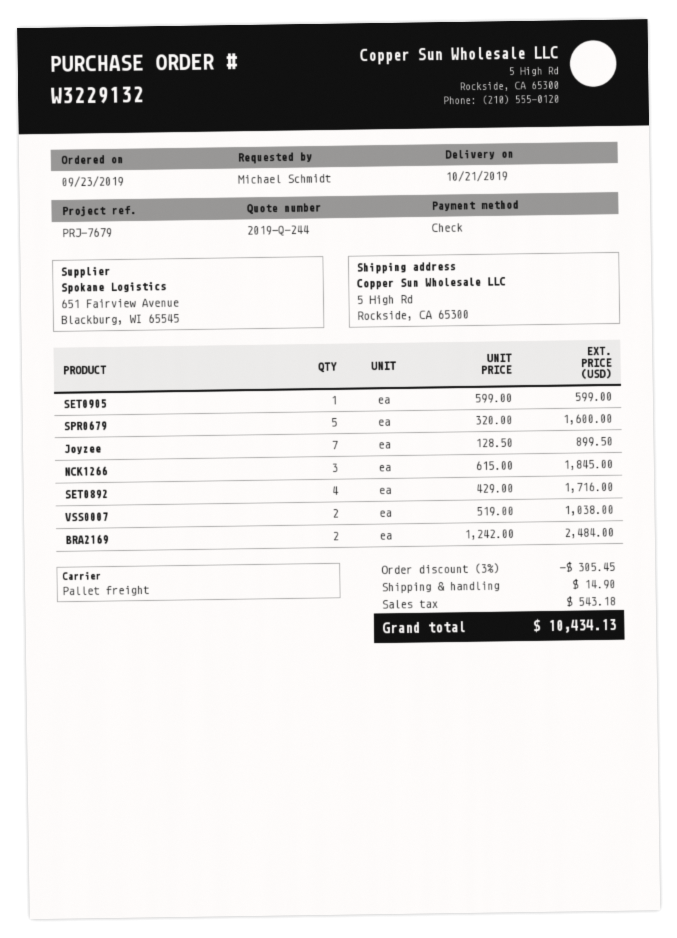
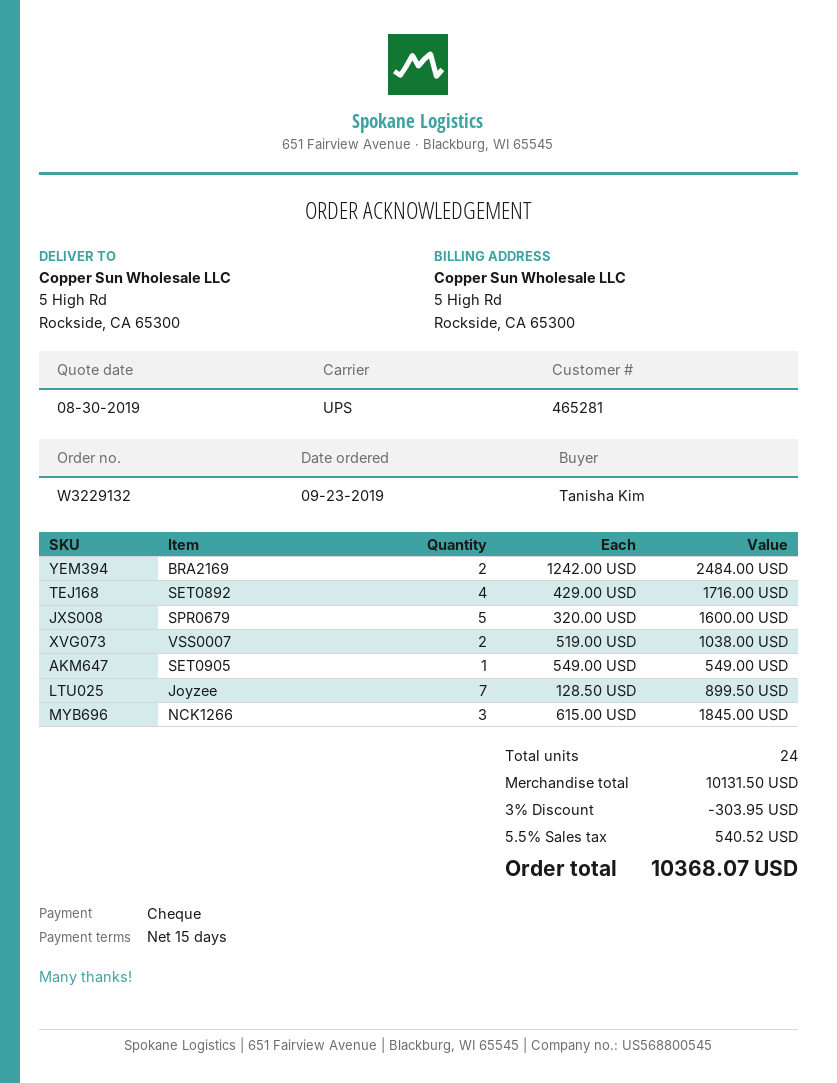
ordered by: Michael Schmidt -> Tanisha Kim
shipping method: pallet freight -> UPS
SET0905: 1 x 599.00 = 599.00 -> 1 x 549.00 = 549.00
discount: 3% = 305.45 -> 3% = 303.95
shipping: 14.90 -> none
tax: 543.18 -> 540.52
total: 10434.13 -> 10368.07

